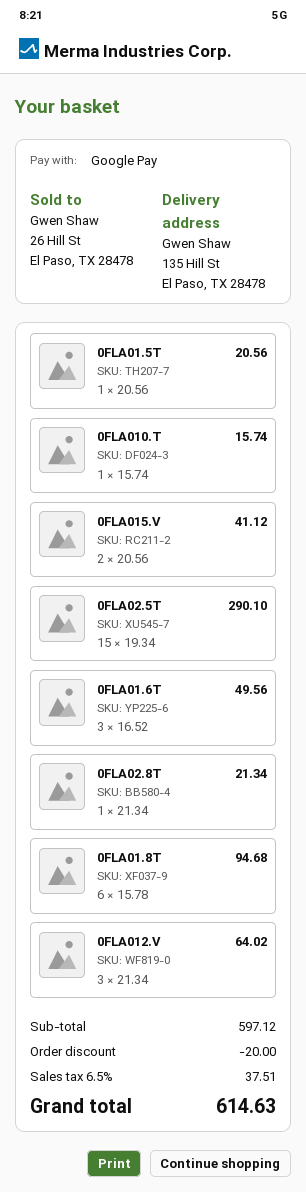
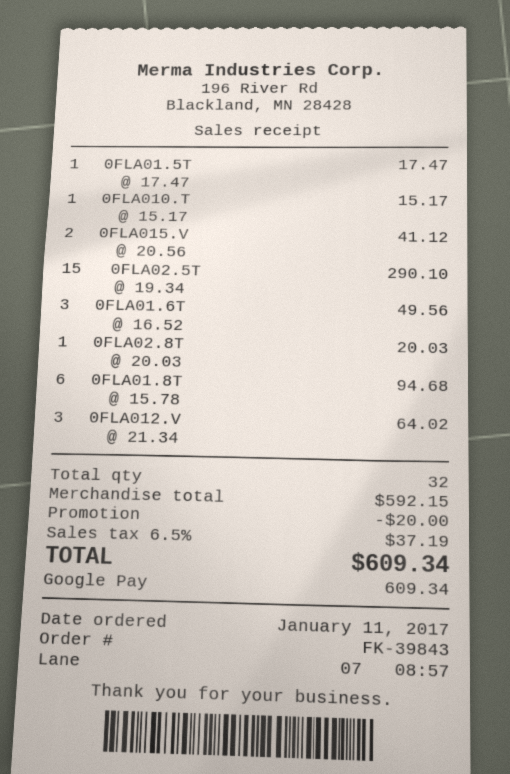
0FLA01.5T: 1 x 20.56 = 20.56 -> 1 x 17.47 = 17.47
0FLA010.T: 1 x 15.74 = 15.74 -> 1 x 15.17 = 15.17
0FLA02.8T: 1 x 21.34 = 21.34 -> 1 x 20.03 = 20.03
subtotal: 597.12 -> 592.15
tax: 6.5% = 37.51 -> 6.5% = 37.19
total: 614.63 -> 609.34

